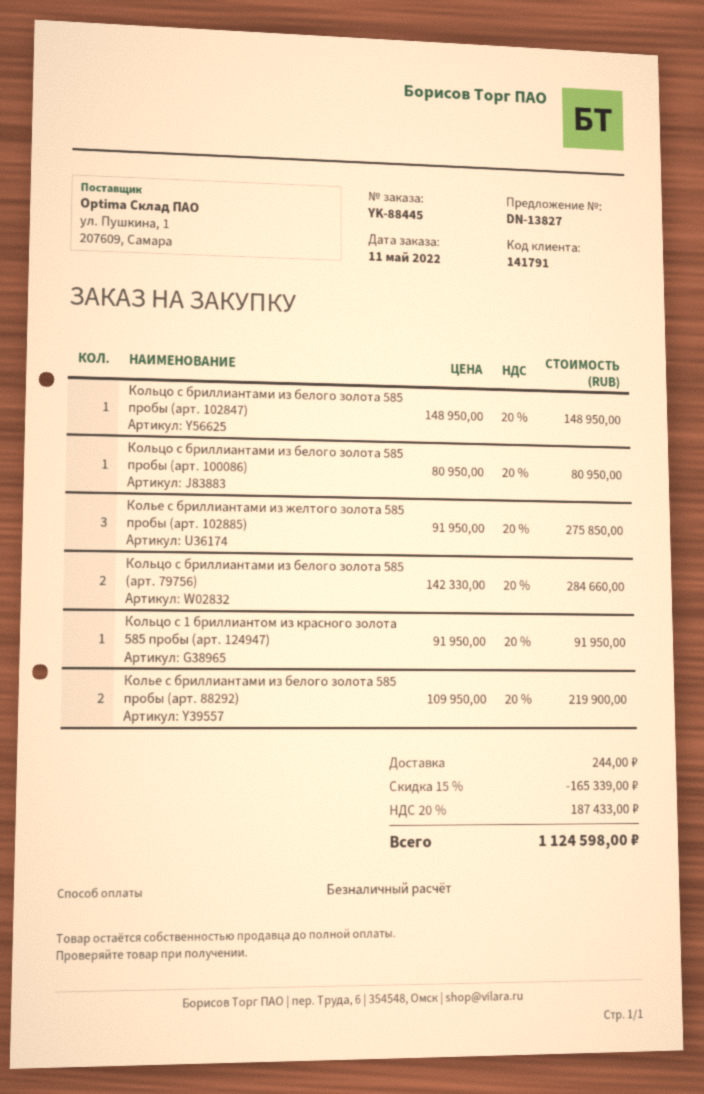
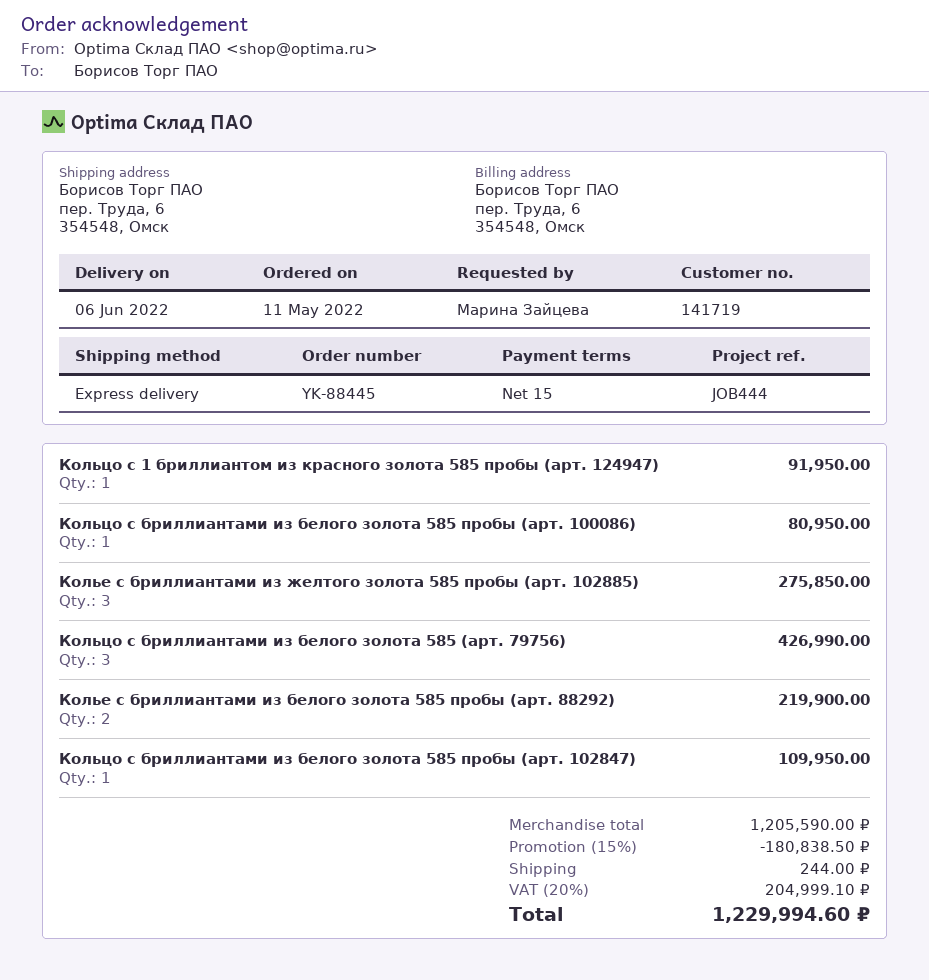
customer number: 141791 -> 141719
Кольцо с бриллиантами из белого золота 585 пробы (арт. 102847): 1 for 148950.00 -> 1 for 109950.00
Кольцо с бриллиантами из белого золота 585 (арт. 79756): 2 for 284660.00 -> 3 for 426990.00
discount: 15% = 165339.00 -> 15% = 180838.50
tax: 20% = 187433.00 -> 20% = 204999.10
total: 1124598.00 -> 1229994.60

